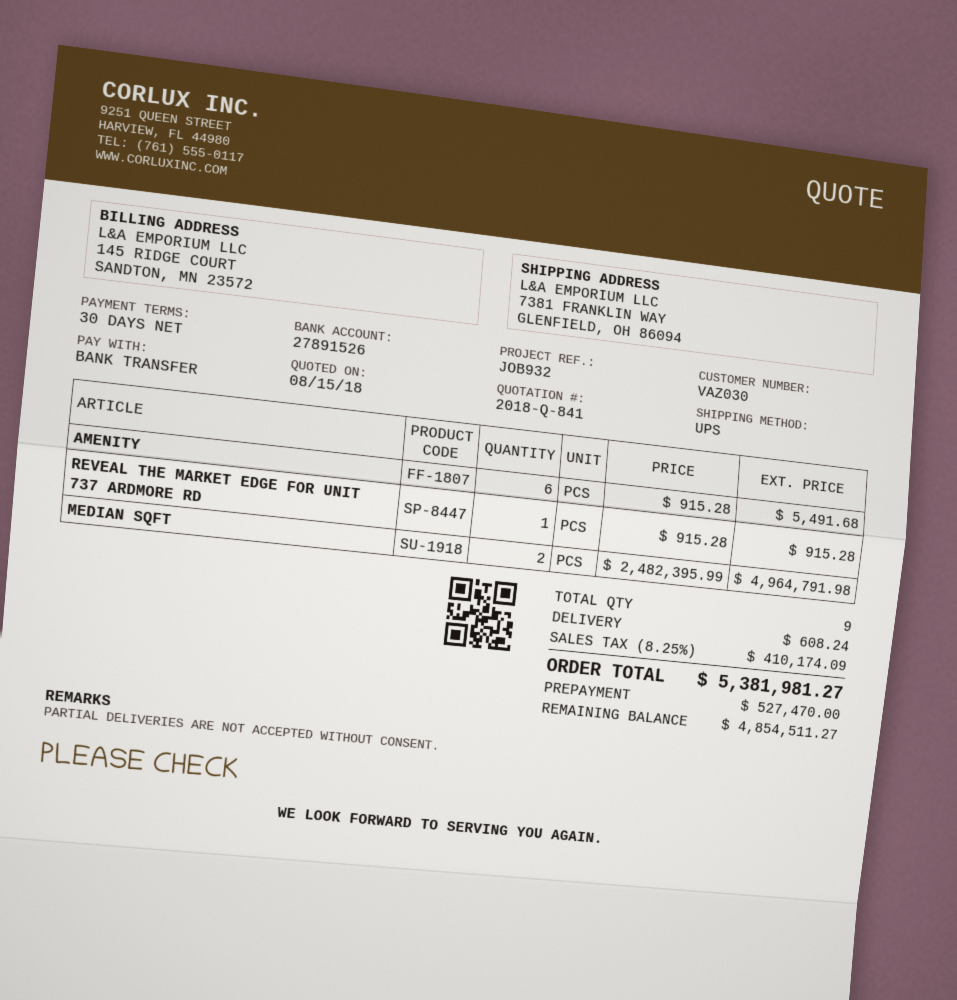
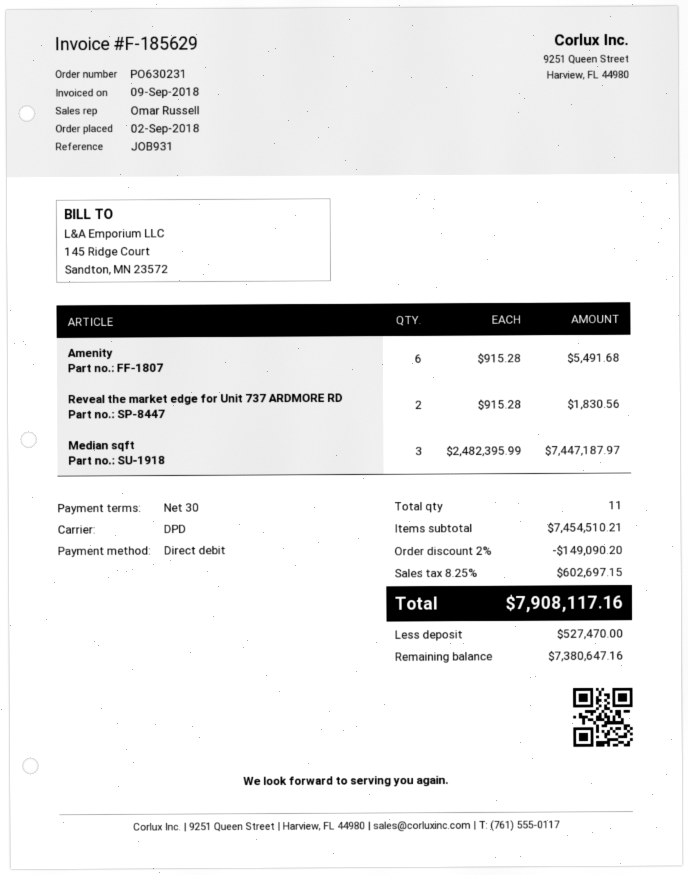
reference: JOB932 -> JOB931
payment method: bank transfer -> direct debit
shipping method: UPS -> DPD
REVEAL THE MARKET EDGE FOR UNIT 737 ARDMORE RD: 1 x 915.28 = 915.28 -> 2 x 915.28 = 1830.56
MEDIAN SQFT: 2 x 2482395.99 = 4964791.98 -> 3 x 2482395.99 = 7447187.97
total quantity: 9 -> 11
discount: none -> 2% = 149090.20
shipping: 608.24 -> none
tax: 8.25% = 410174.09 -> 8.25% = 602697.15
total: 5381981.27 -> 7908117.16
balance: 4854511.27 -> 7380647.16

